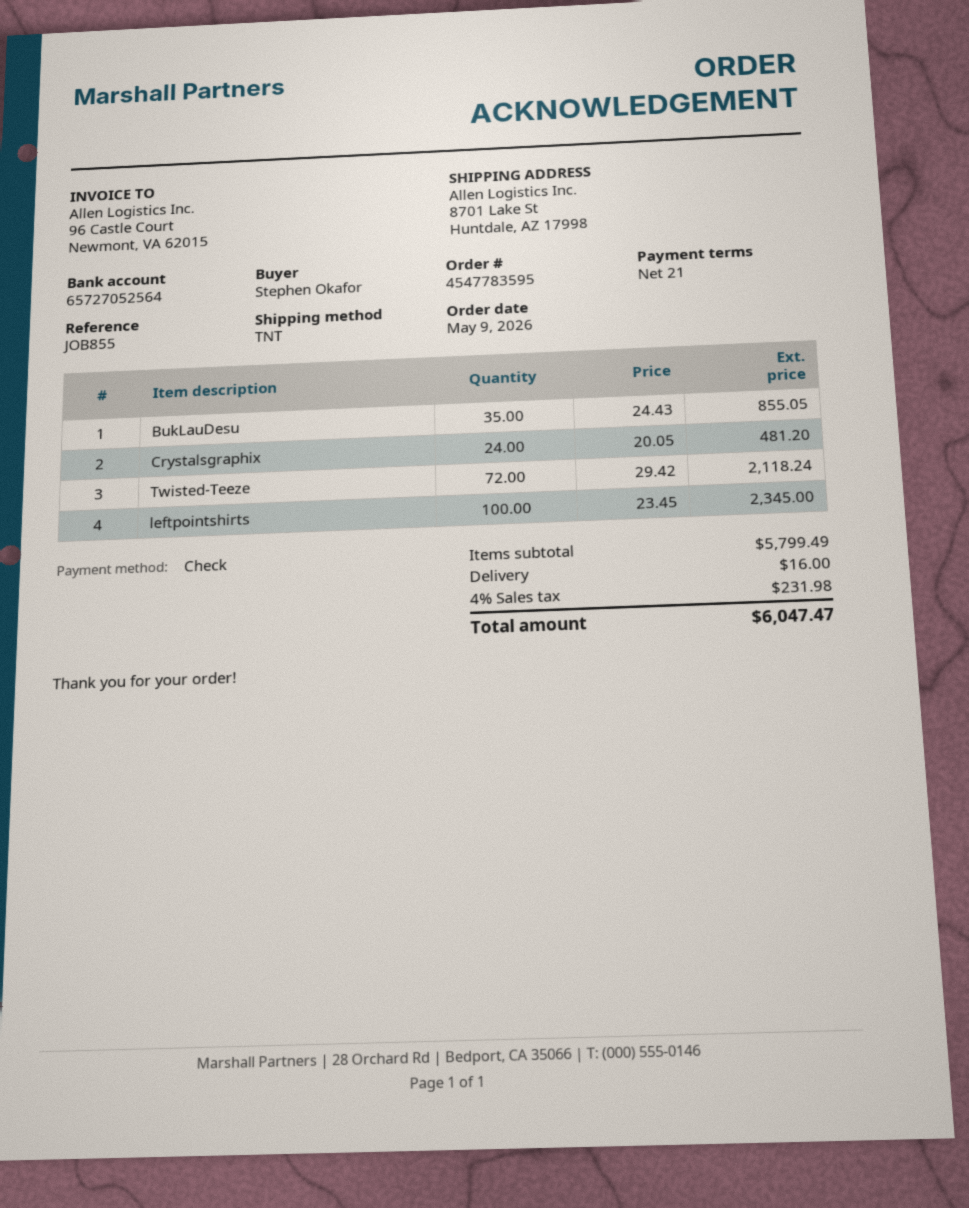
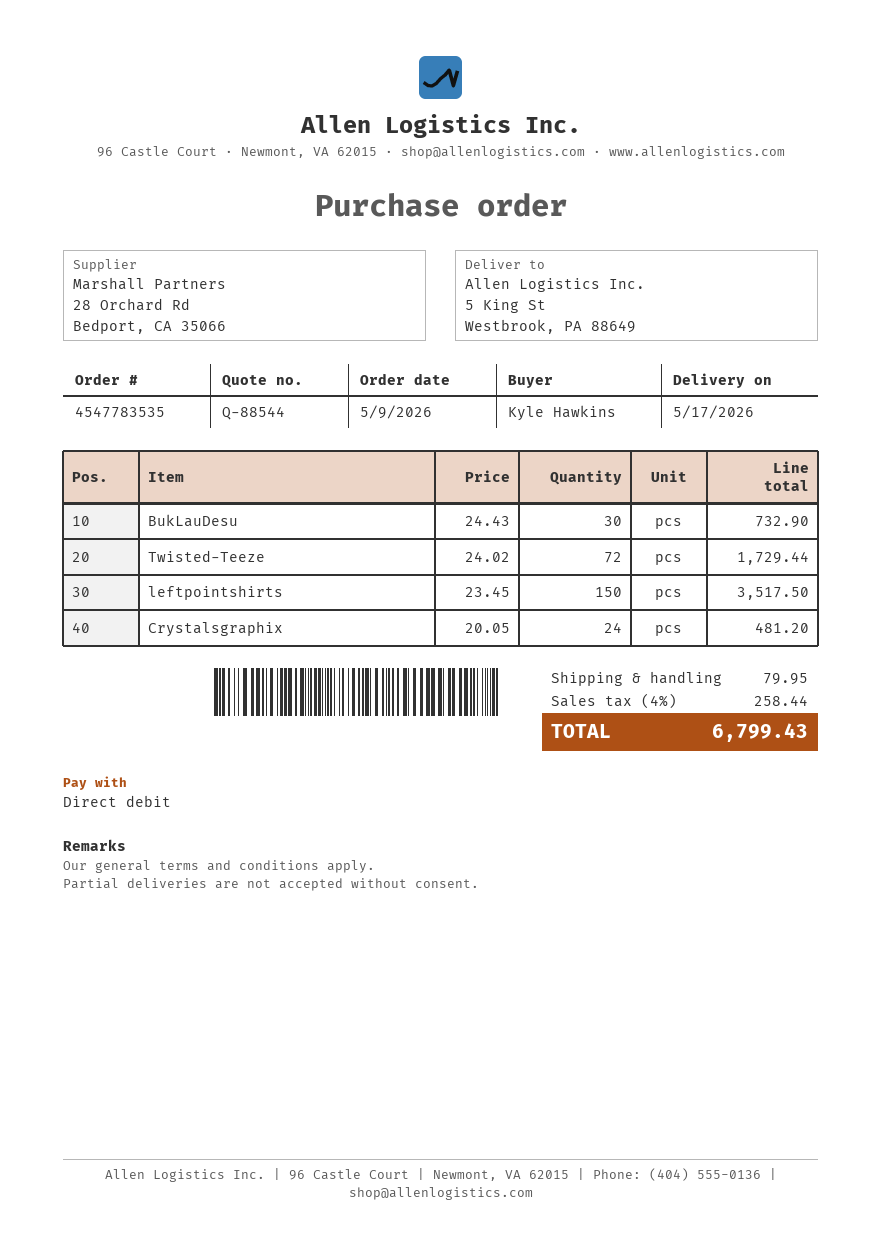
order number: 4547783595 -> 4547783535
ordered by: Stephen Okafor -> Kyle Hawkins
payment method: cheque -> direct debit
ship to: 8701 Lake St, Huntdale, AZ 17998 -> 5 King St, Westbrook, PA 88649
BukLauDesu: 35 x 24.43 = 855.05 -> 30 x 24.43 = 732.90
Twisted-Teeze: 72 x 29.42 = 2118.24 -> 72 x 24.02 = 1729.44
leftpointshirts: 100 x 23.45 = 2345.00 -> 150 x 23.45 = 3517.50
shipping: 16.00 -> 79.95
tax: 4% = 231.98 -> 4% = 258.44
total: 6047.47 -> 6799.43

